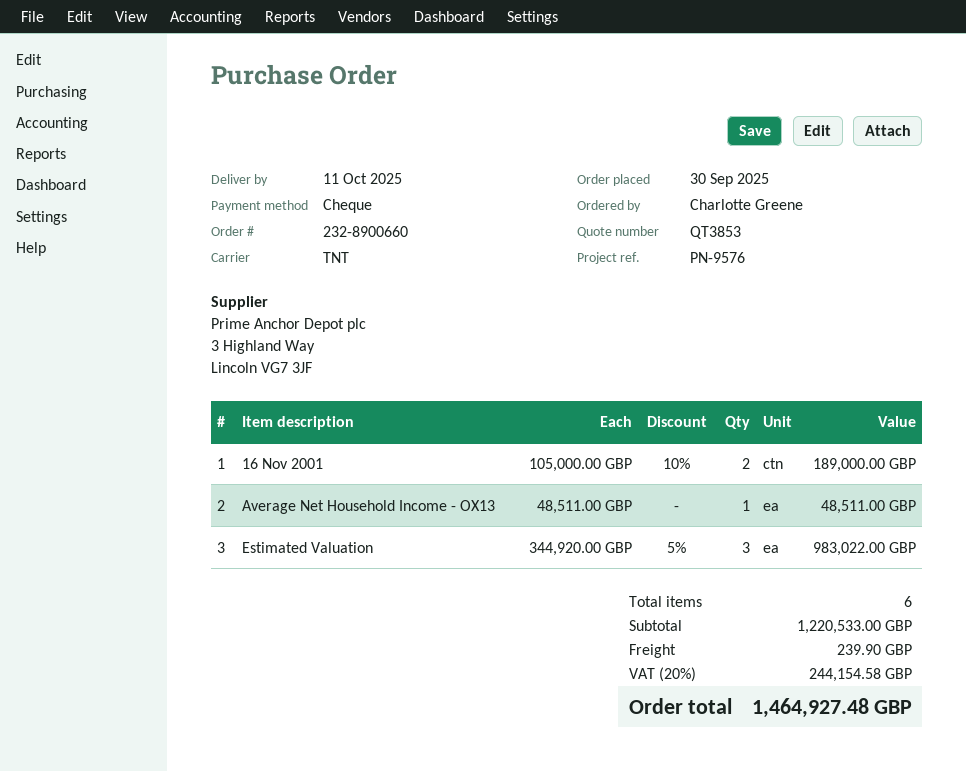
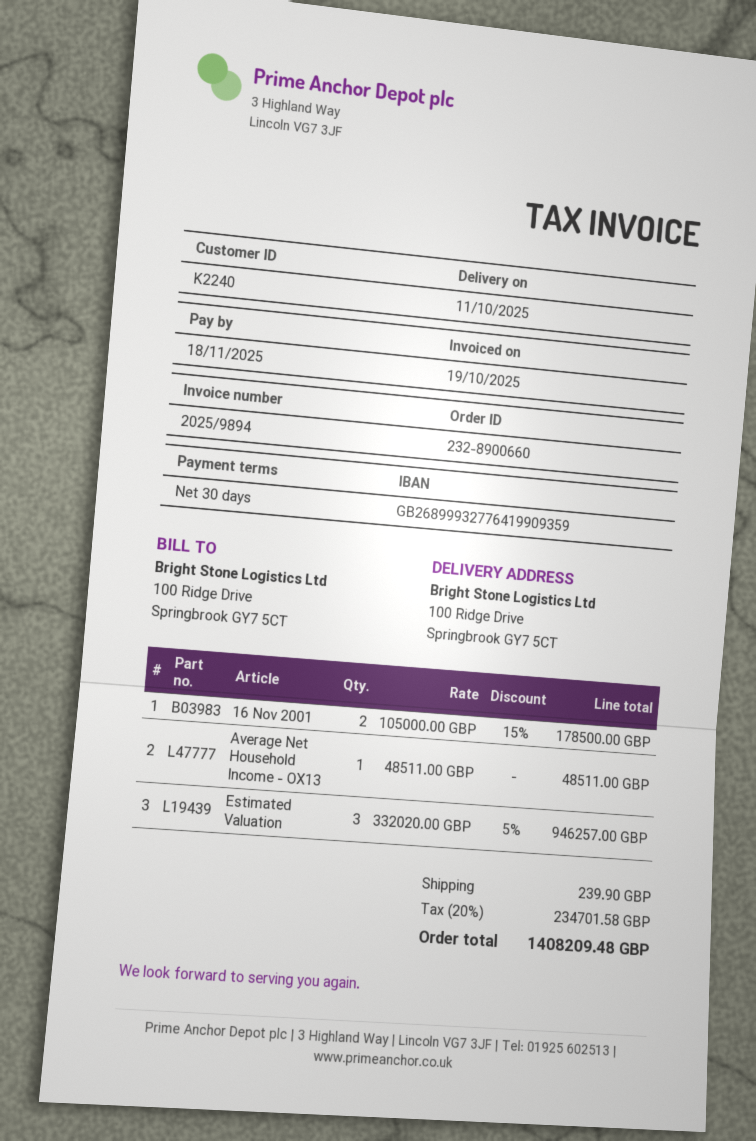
16 Nov 2001: 2 x 105000.00 - 10% = 189000.00 -> 2 x 105000.00 - 15% = 178500.00
Estimated Valuation: 3 x 344920.00 - 5% = 983022.00 -> 3 x 332020.00 - 5% = 946257.00
tax: 20% = 244154.58 -> 20% = 234701.58
total: 1464927.48 -> 1408209.48

